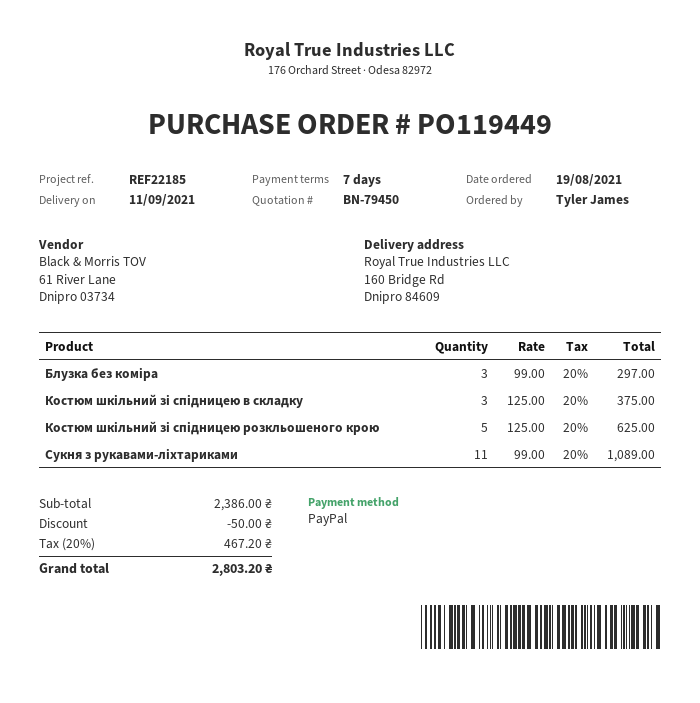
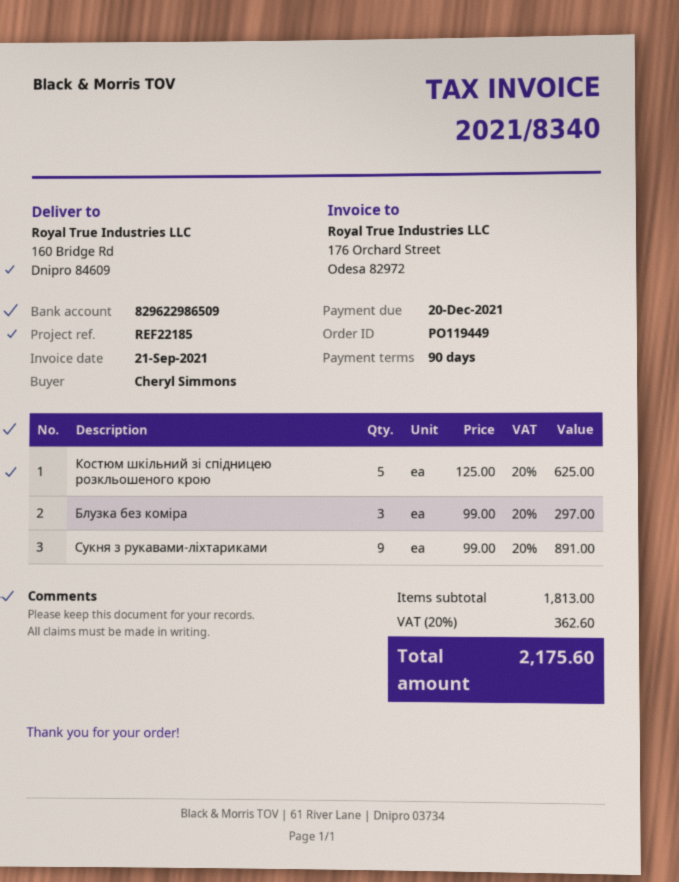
payment terms: 7 days -> 90 days
ordered by: Tyler James -> Cheryl Simmons
Костюм шкільний зі спідницею в складку: 3 x 125.00 = 375.00 -> none
Сукня з рукавами-ліхтариками: 11 x 99.00 = 1089.00 -> 9 x 99.00 = 891.00
subtotal: 2386.00 -> 1813.00
discount: 50.00 -> none
tax: 20% = 467.20 -> 20% = 362.60
total: 2803.20 -> 2175.60

